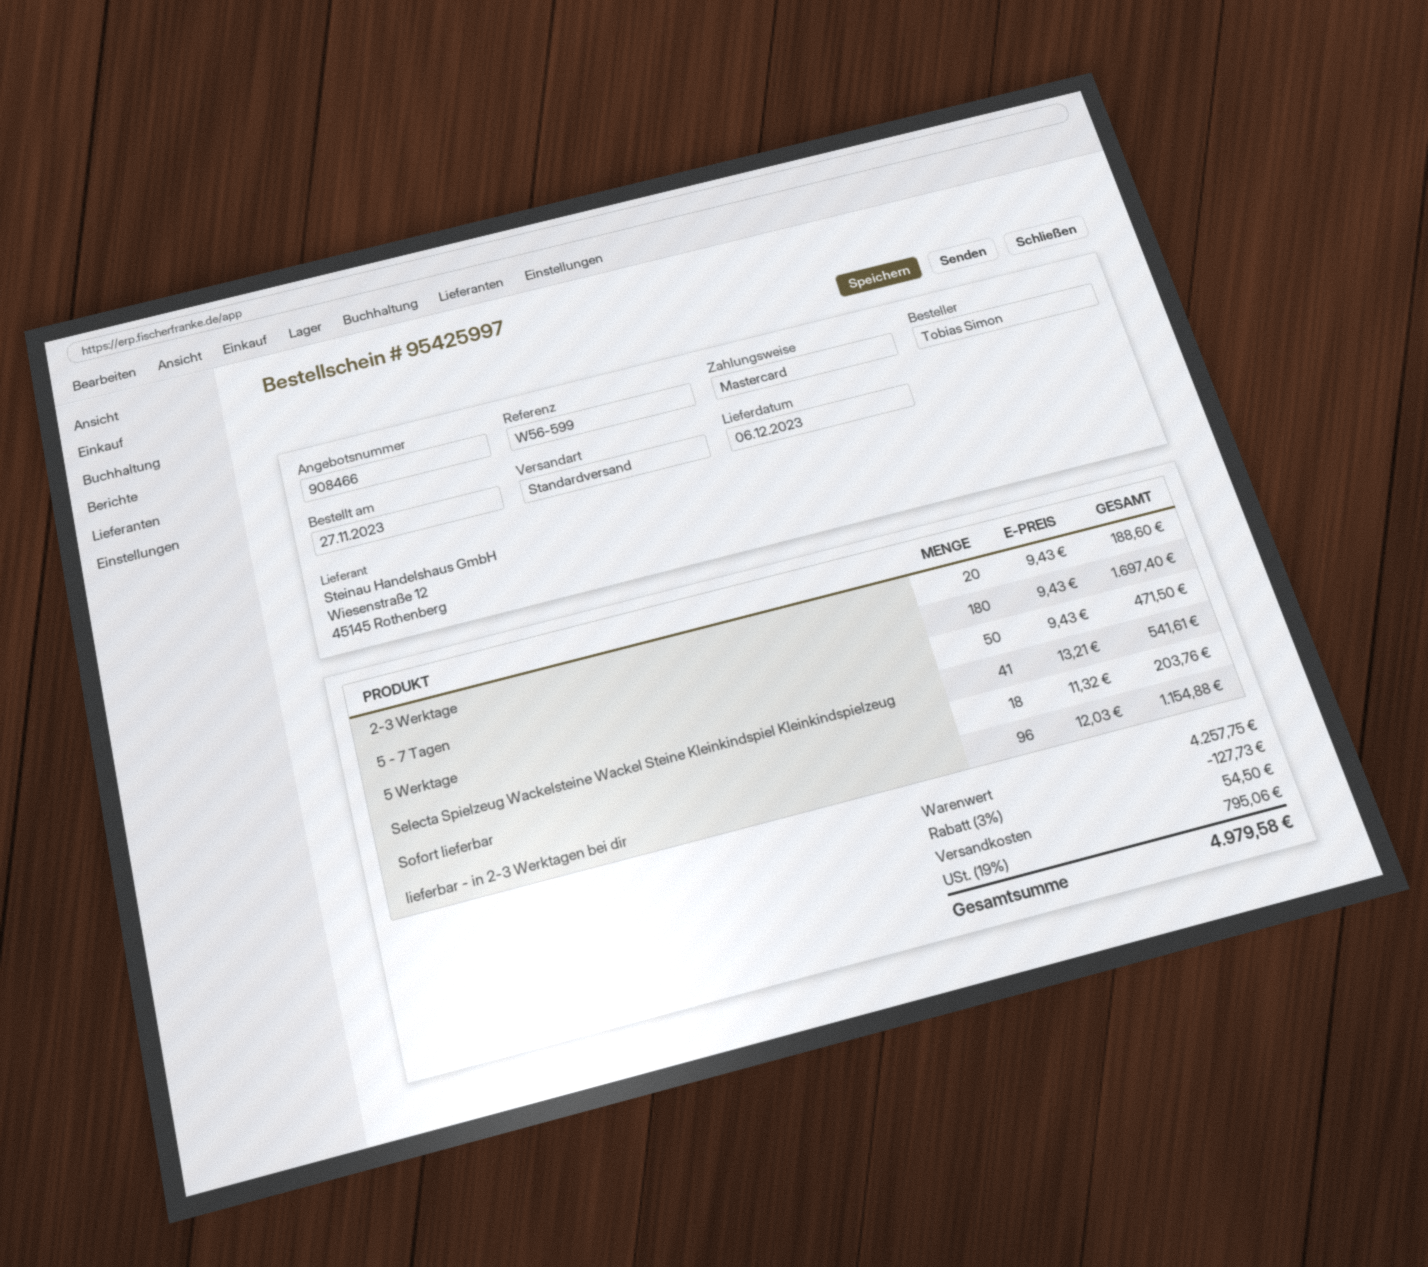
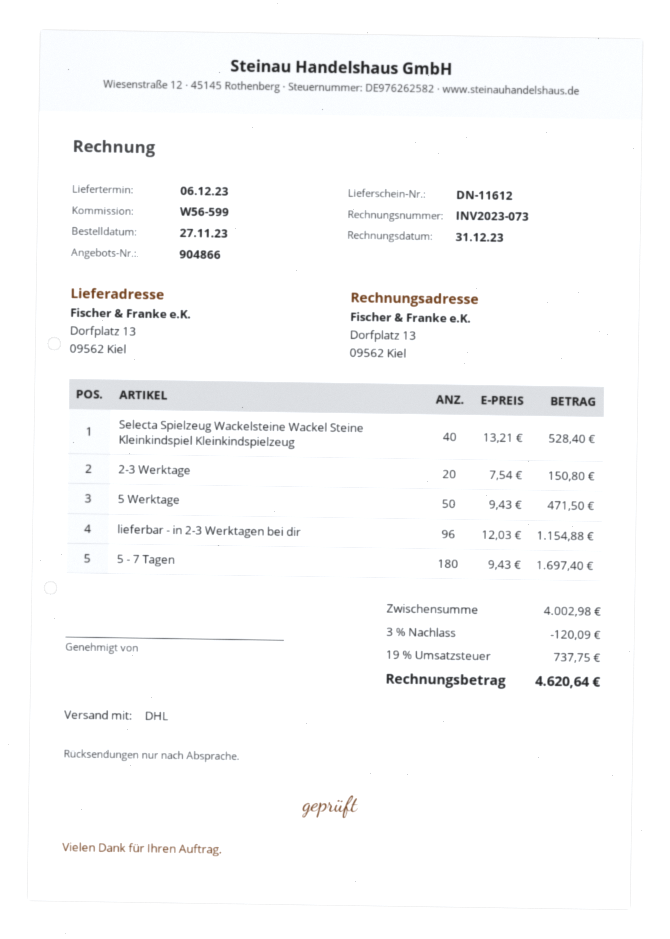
quote number: 908466 -> 904866
shipping method: standard -> DHL
2-3 Werktage: 20 x 9.43 = 188.60 -> 20 x 7.54 = 150.80
Selecta Spielzeug Wackelsteine Wackel Steine Kleinkindspiel Kleinkindspielzeug: 41 x 13.21 = 541.61 -> 40 x 13.21 = 528.40
Sofort lieferbar: 18 x 11.32 = 203.76 -> none
subtotal: 4257.75 -> 4002.98
discount: 3% = 127.73 -> 3% = 120.09
shipping: 54.50 -> none
tax: 19% = 795.06 -> 19% = 737.75
total: 4979.58 -> 4620.64

